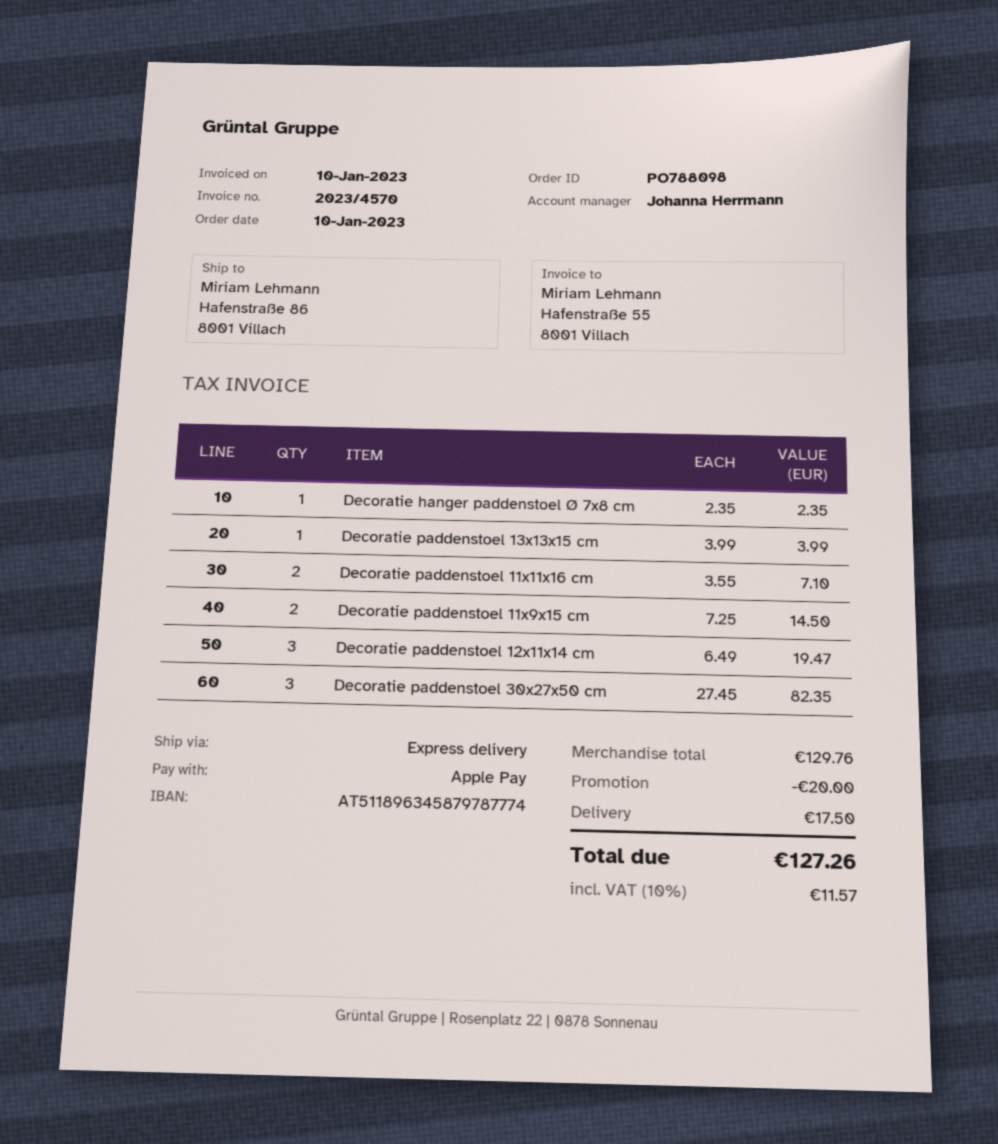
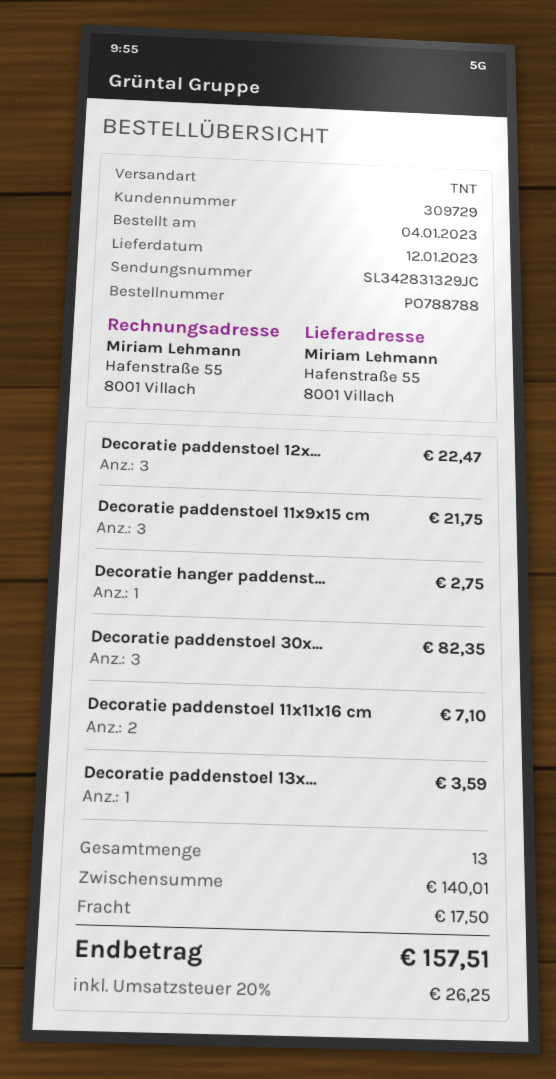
order number: PO788098 -> PO788788
order date: 2023-01-10 -> 2023-01-04
shipping method: express -> TNT
ship to: Hafenstraße 86, 8001 Villach -> Hafenstraße 55, 8001 Villach
Decoratie hanger paddenstoel Ø 7x8 cm: 1 for 2.35 -> 1 for 2.75
Decoratie paddenstoel 13x13x15 cm: 1 for 3.99 -> 1 for 3.59
Decoratie paddenstoel 11x9x15 cm: 2 for 14.50 -> 3 for 21.75
Decoratie paddenstoel 12x11x14 cm: 3 for 19.47 -> 3 for 22.47
subtotal: 129.76 -> 140.01
discount: 20.00 -> none
tax: 10% = 11.57 -> 20% = 26.25
total: 127.26 -> 157.51

